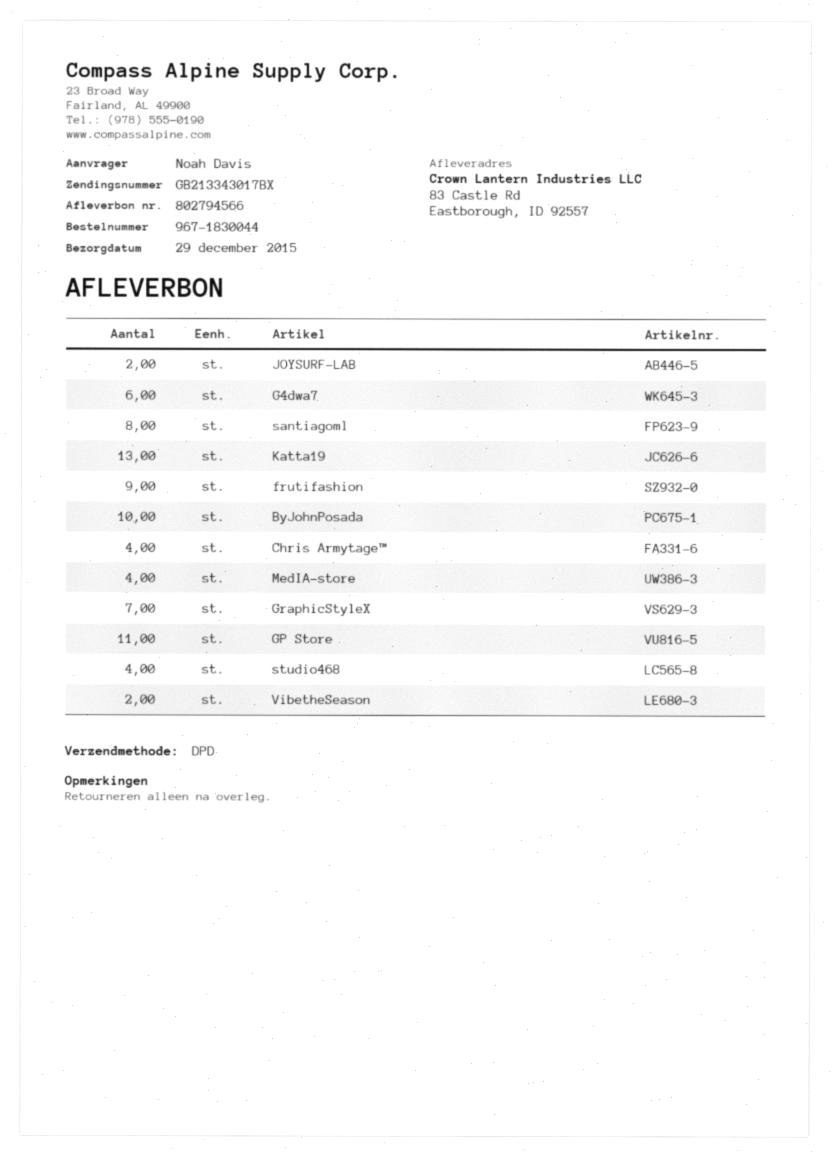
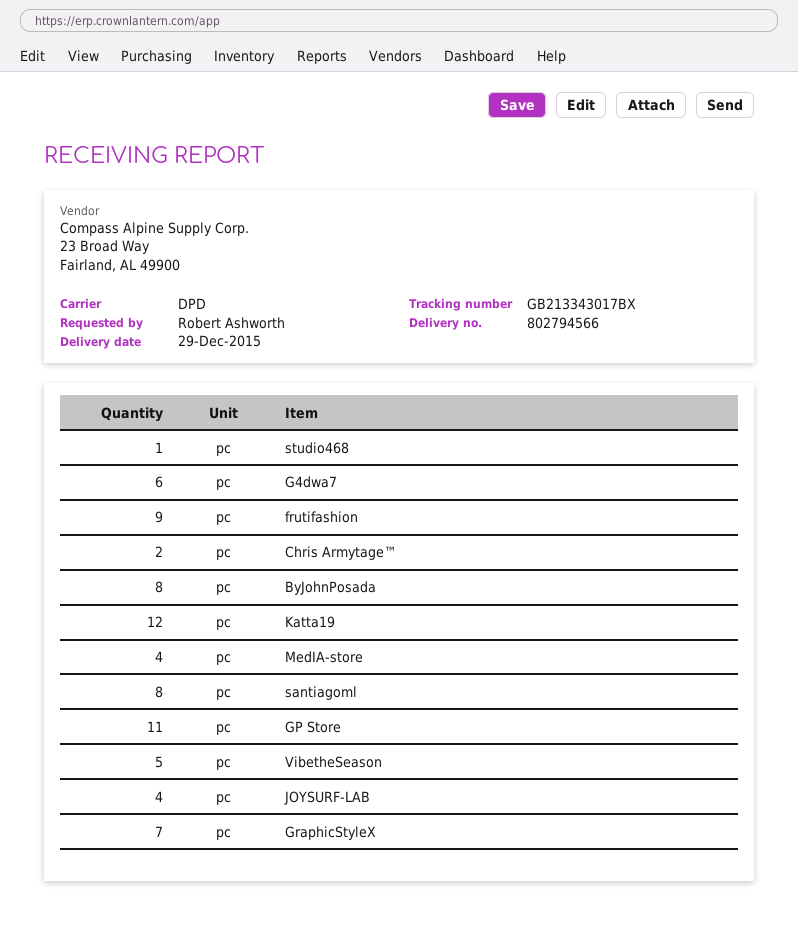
ordered by: Noah Davis -> Robert Ashworth
JOYSURF-LAB: 2 -> 4
Katta19: 13 -> 12
ByJohnPosada: 10 -> 8
Chris Armytage™: 4 -> 2
studio468: 4 -> 1
VibetheSeason: 2 -> 5

